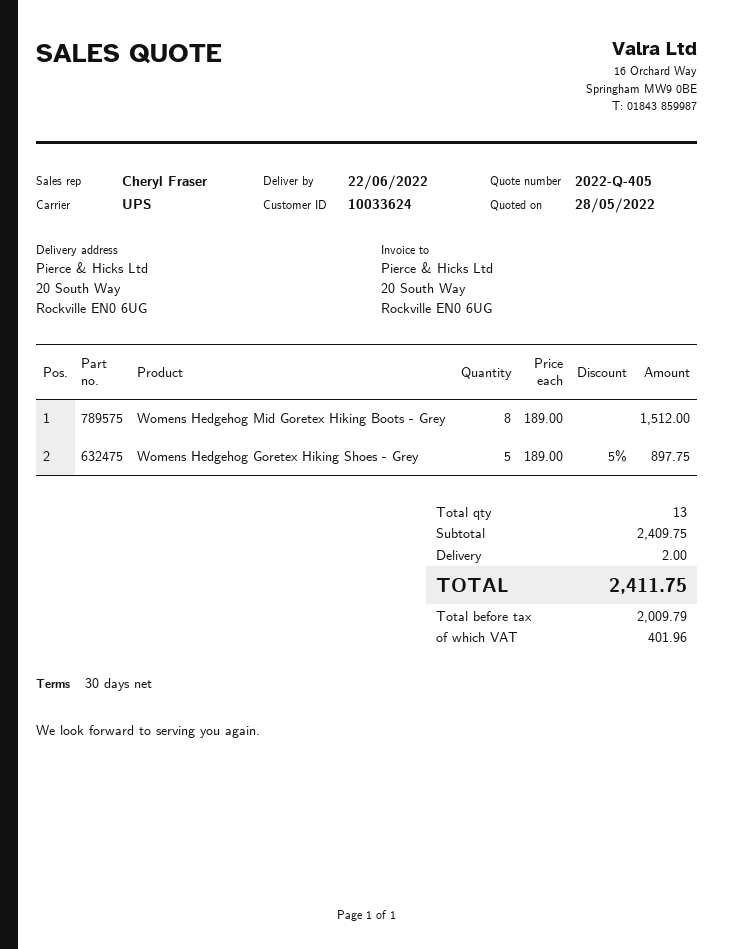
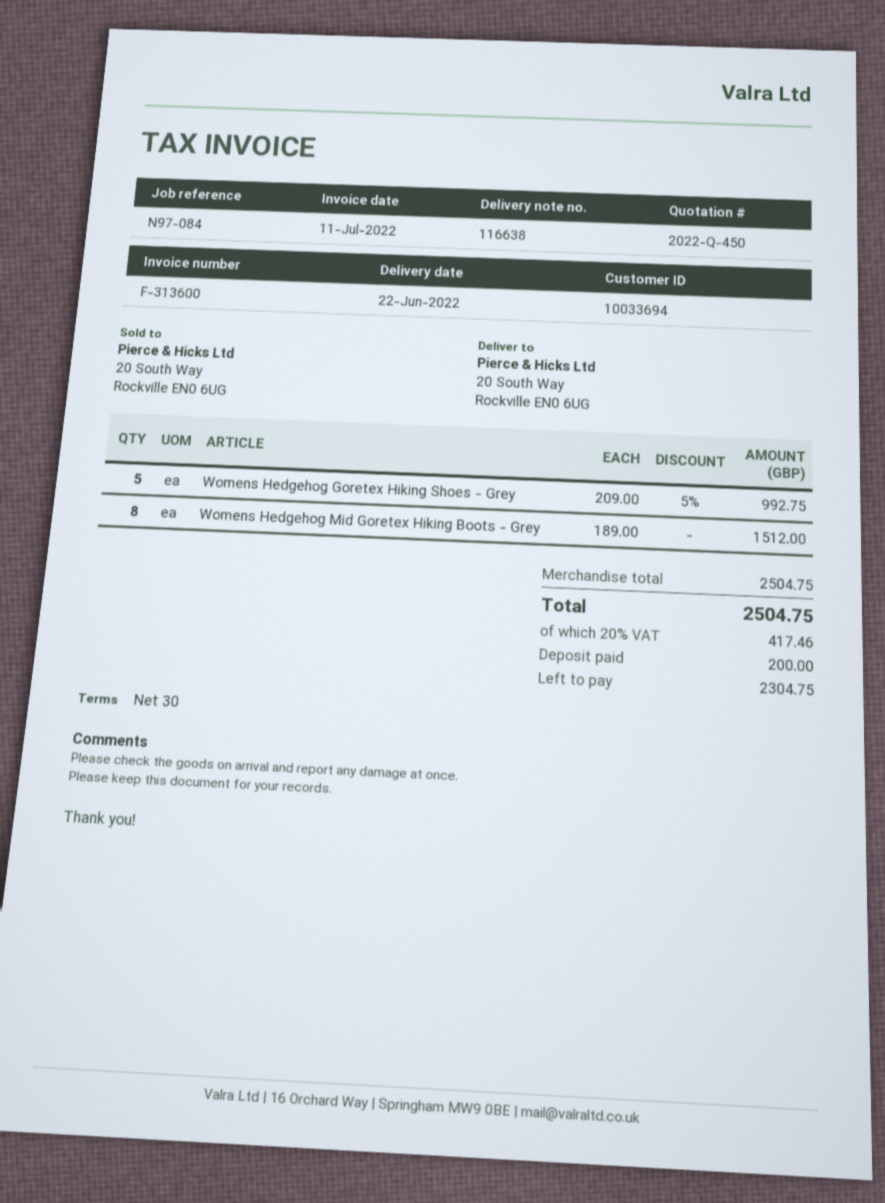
quote number: 2022-Q-405 -> 2022-Q-450
customer number: 10033624 -> 10033694
Womens Hedgehog Goretex Hiking Shoes - Grey: 5 x 189.00 - 5% = 897.75 -> 5 x 209.00 - 5% = 992.75
subtotal: 2409.75 -> 2504.75
shipping: 2.00 -> none
tax: 401.96 -> 417.46
total: 2411.75 -> 2504.75

